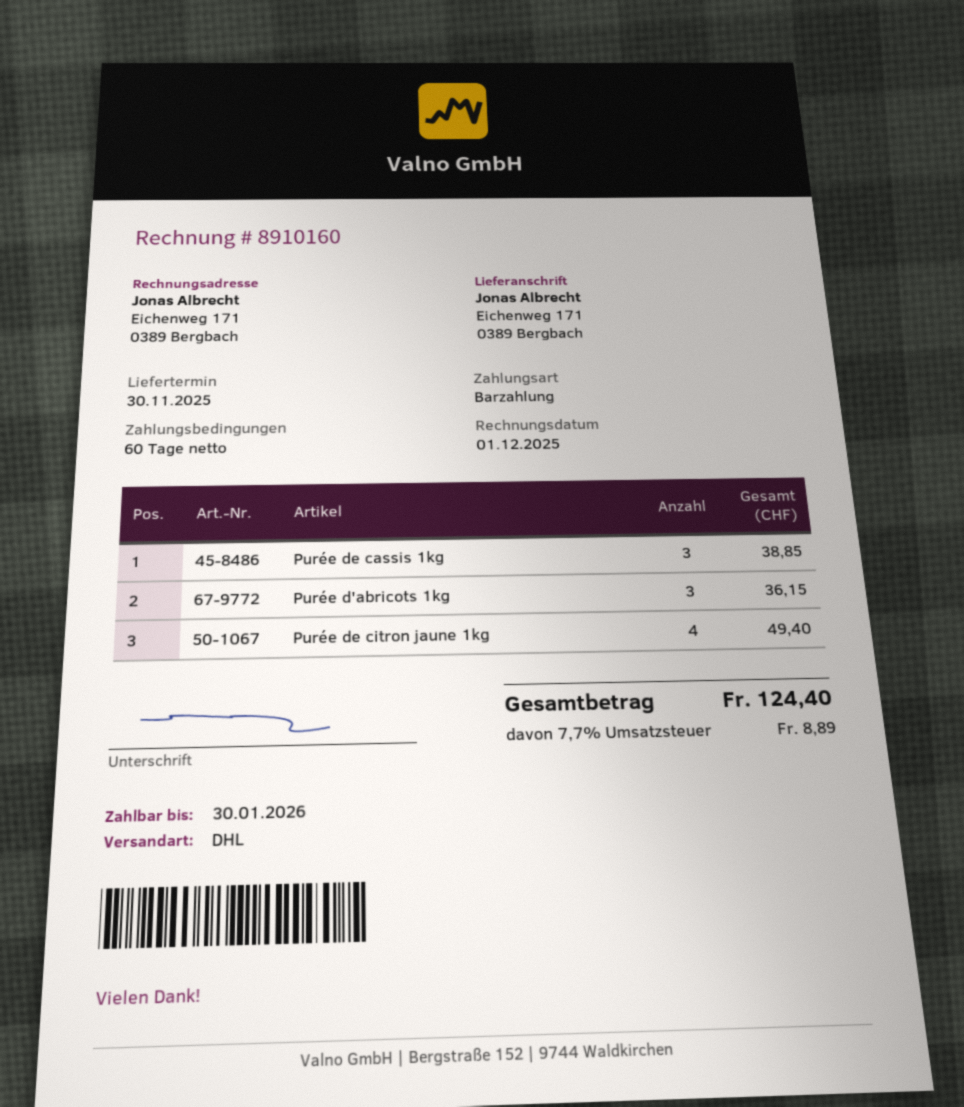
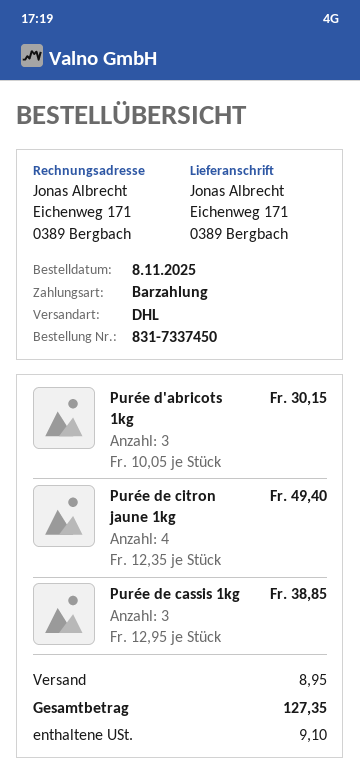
Purée d'abricots 1kg: 3 for 36.15 -> 3 for 30.15
shipping: none -> 8.95
tax: 8.89 -> 9.10
total: 124.40 -> 127.35

